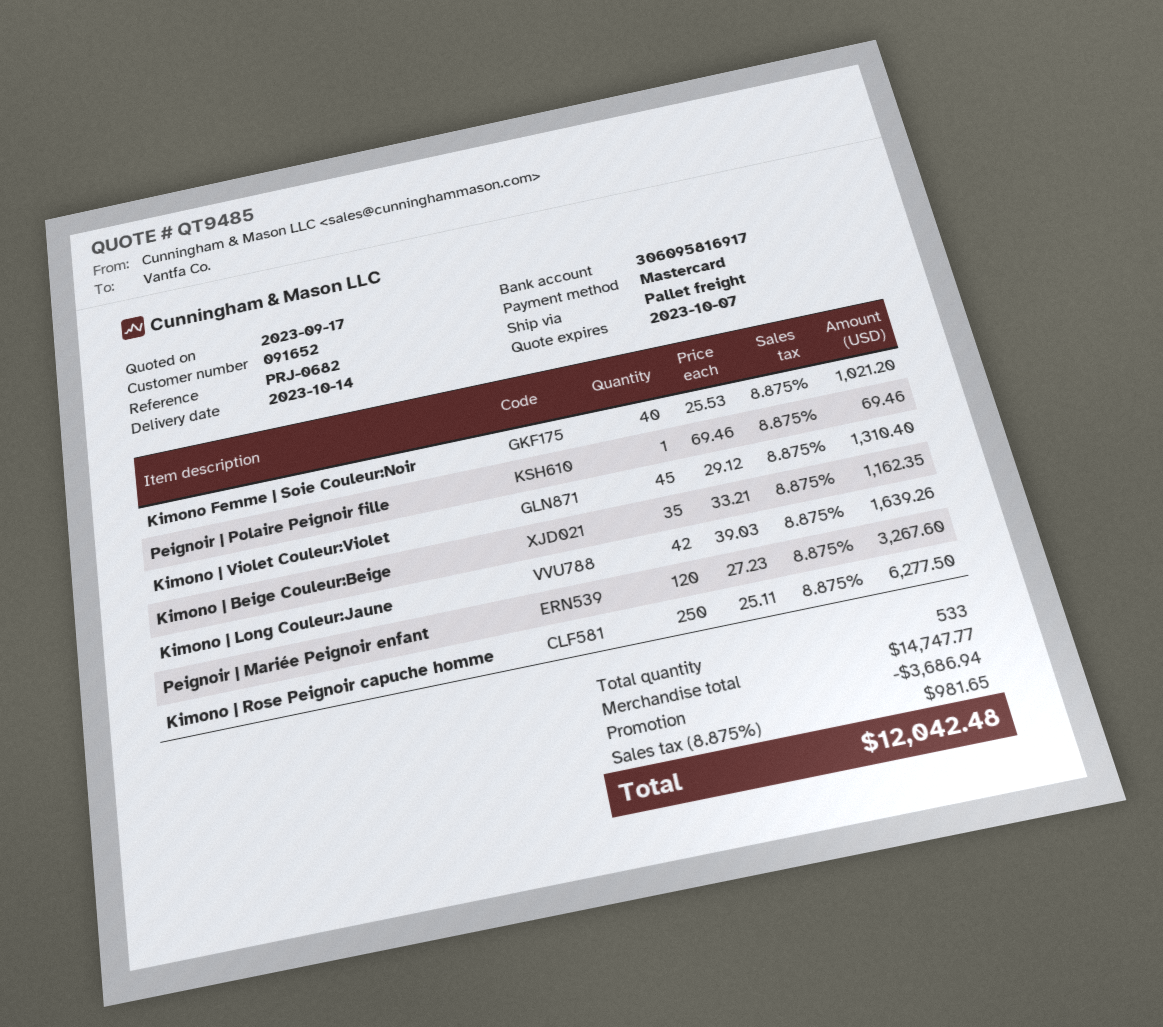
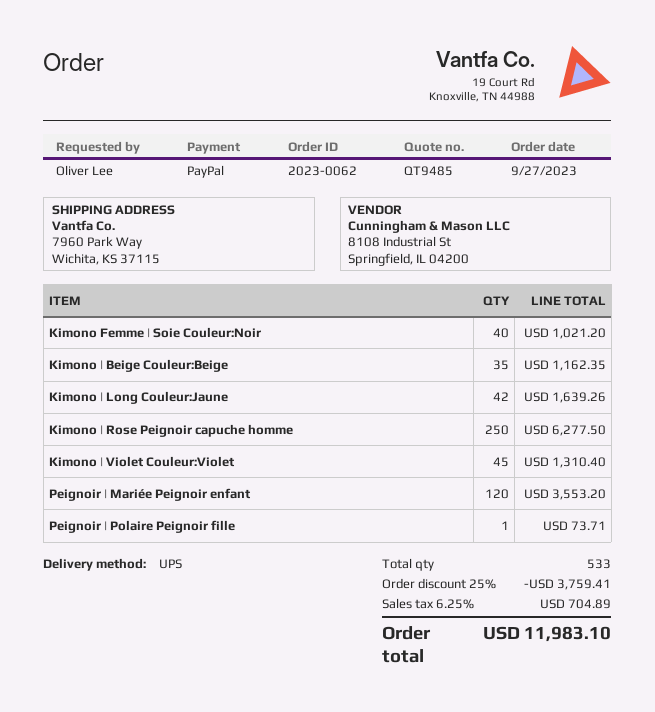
payment method: Mastercard -> PayPal
shipping method: pallet freight -> UPS
Peignoir | Polaire Peignoir fille: 1 for 69.46 -> 1 for 73.71
Peignoir | Mariée Peignoir enfant: 120 for 3267.60 -> 120 for 3553.20
discount: 3686.94 -> 3759.41
tax: 8.875% = 981.65 -> 6.25% = 704.89
total: 12042.48 -> 11983.10

